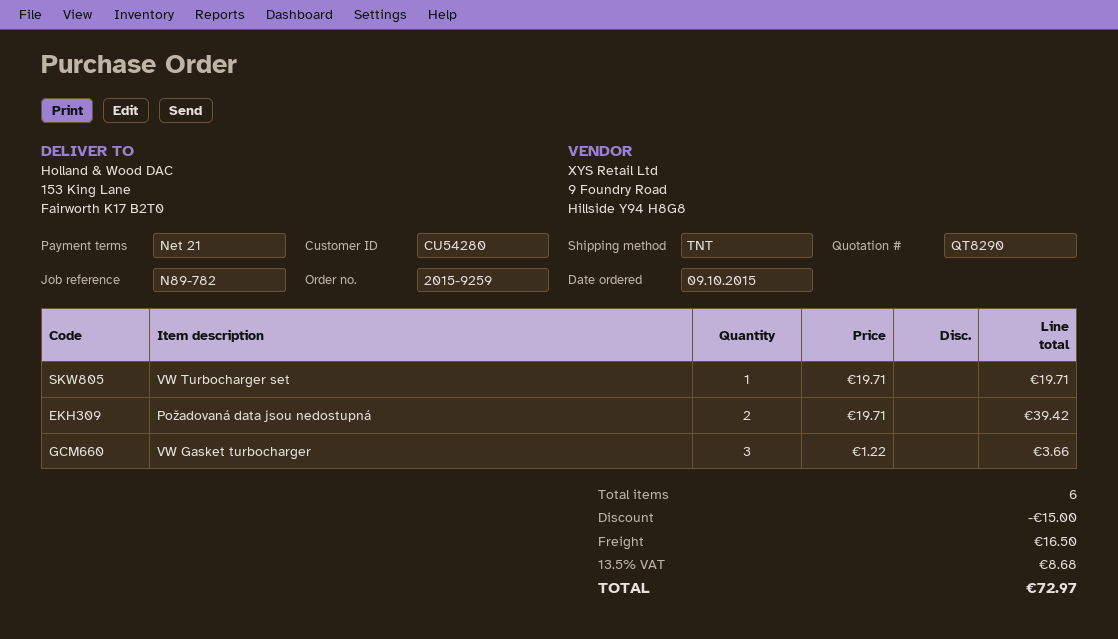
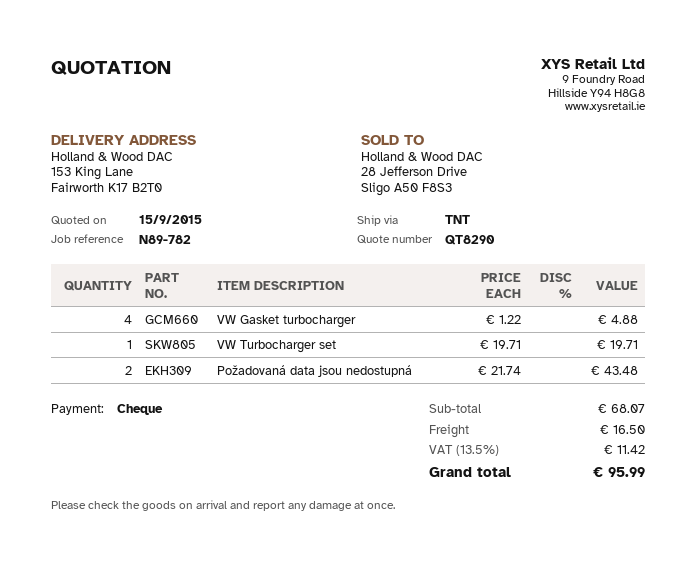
Požadovaná data jsou nedostupná: 2 x 19.71 = 39.42 -> 2 x 21.74 = 43.48
VW Gasket turbocharger: 3 x 1.22 = 3.66 -> 4 x 1.22 = 4.88
discount: 15.00 -> none
tax: 13.5% = 8.68 -> 13.5% = 11.42
total: 72.97 -> 95.99

